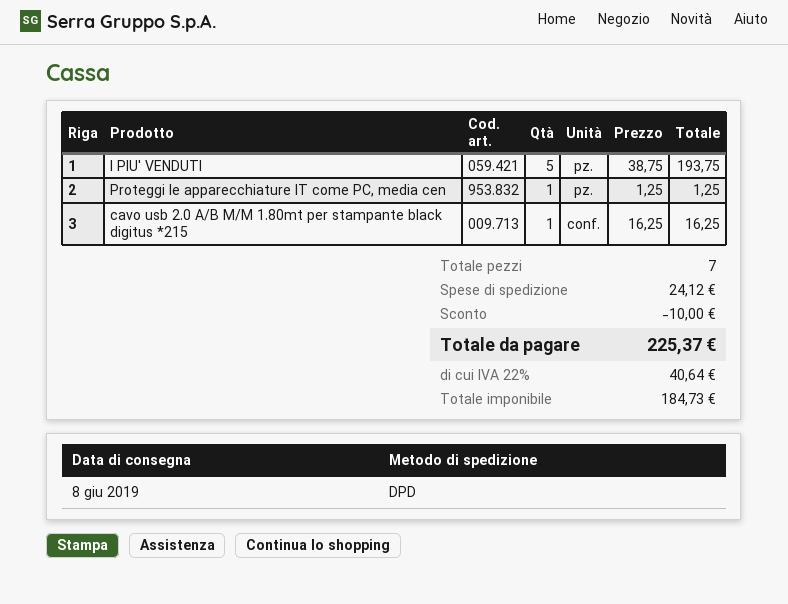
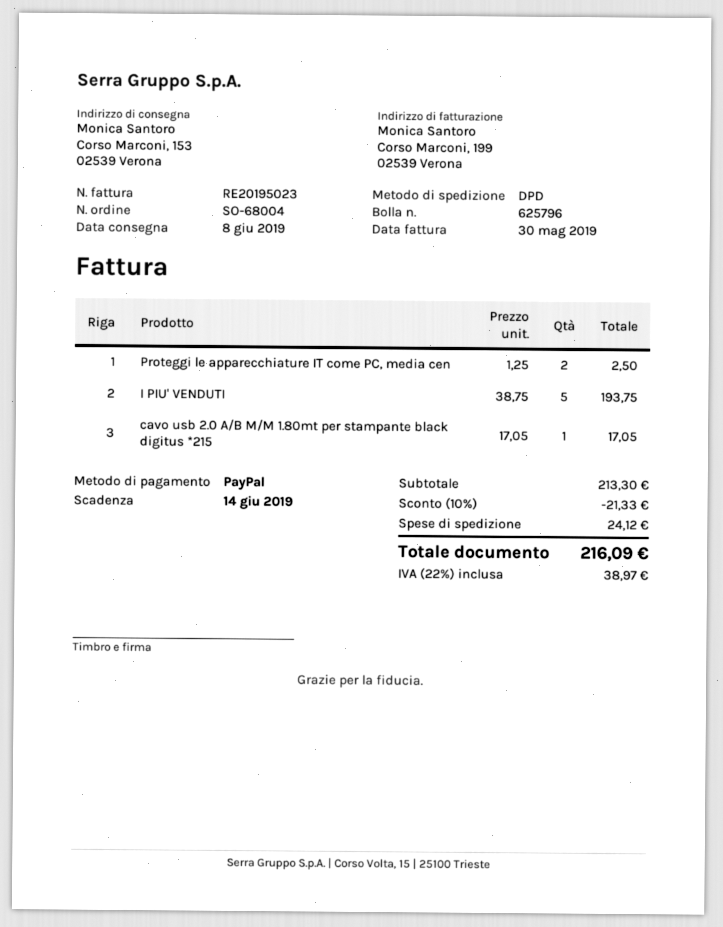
Proteggi le apparecchiature IT come PC, media cen: 1 x 1.25 = 1.25 -> 2 x 1.25 = 2.50
cavo usb 2.0 A/B M/M 1.80mt per stampante black digitus *215: 1 x 16.25 = 16.25 -> 1 x 17.05 = 17.05
discount: 10.00 -> 21.33
tax: 22% = 40.64 -> 22% = 38.97
total: 225.37 -> 216.09

